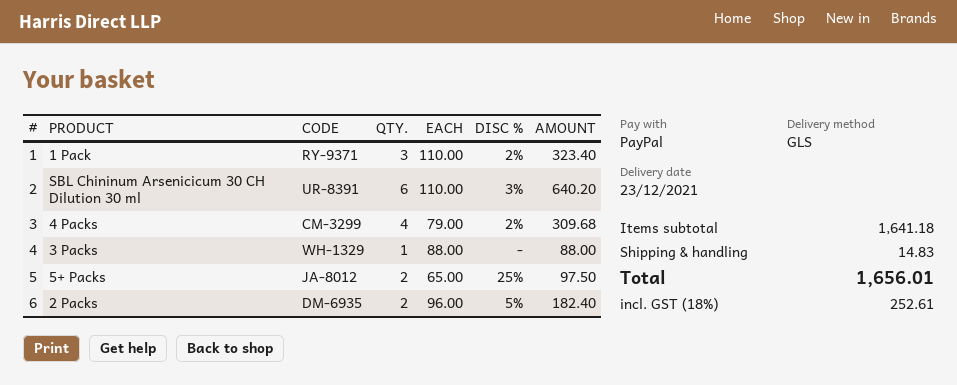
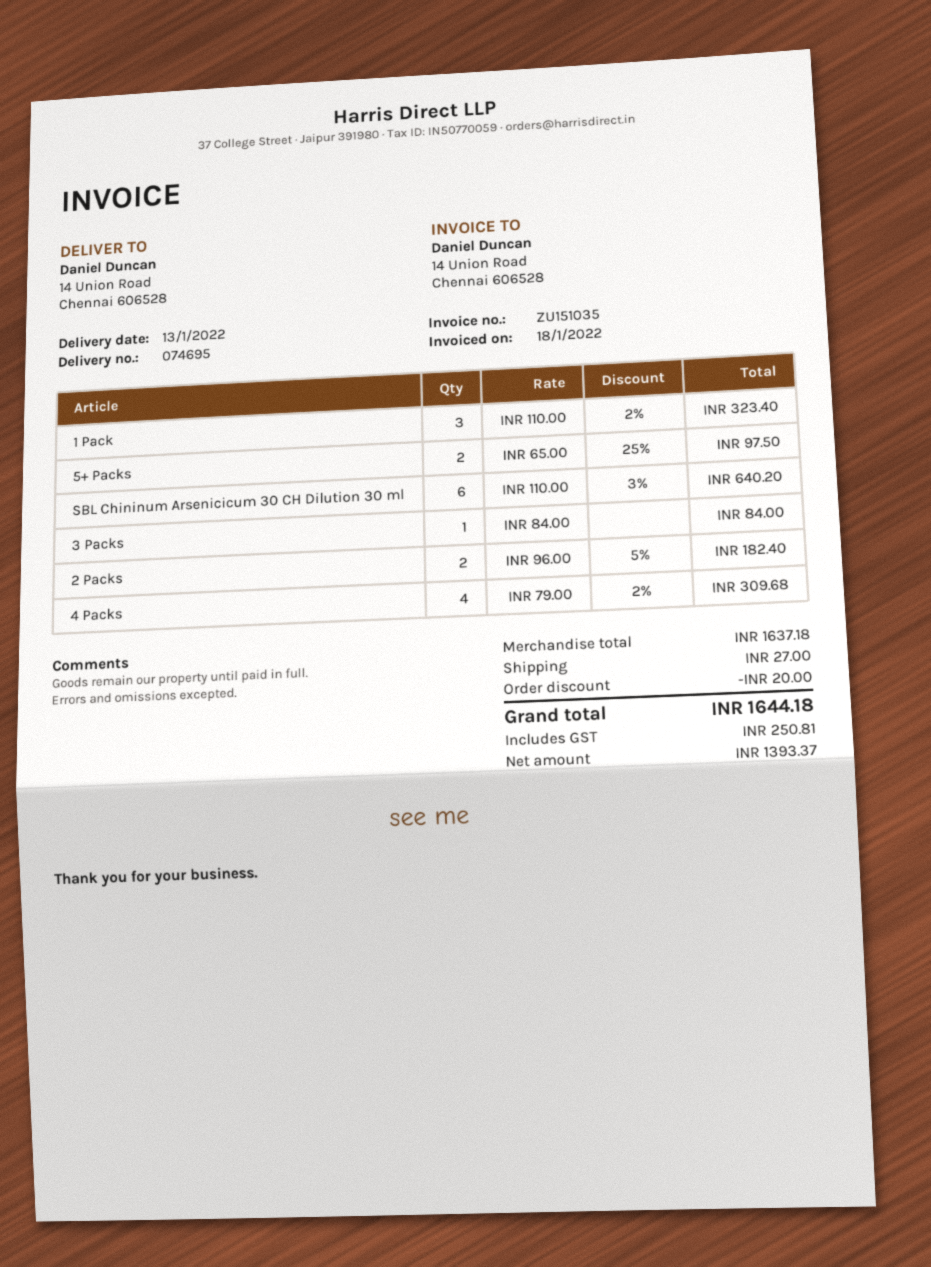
delivery date: 2021-12-23 -> 2022-01-13
3 Packs: 1 x 88.00 = 88.00 -> 1 x 84.00 = 84.00
subtotal: 1641.18 -> 1637.18
discount: none -> 20.00
shipping: 14.83 -> 27.00
tax: 252.61 -> 250.81
total: 1656.01 -> 1644.18

